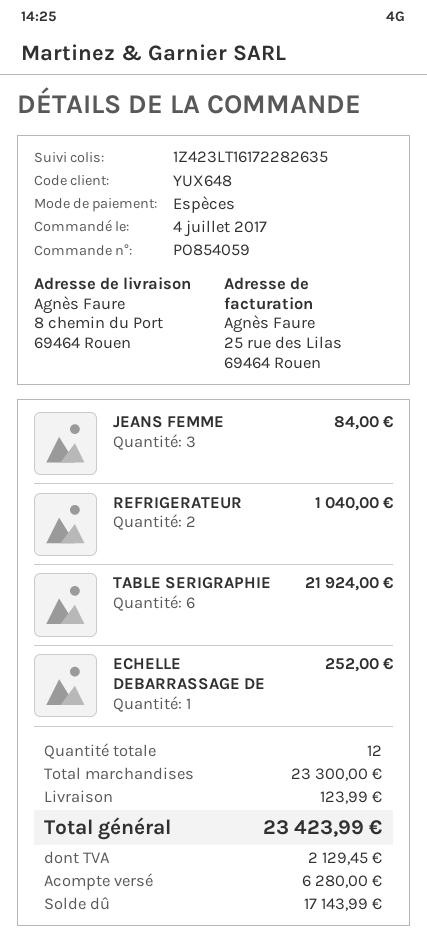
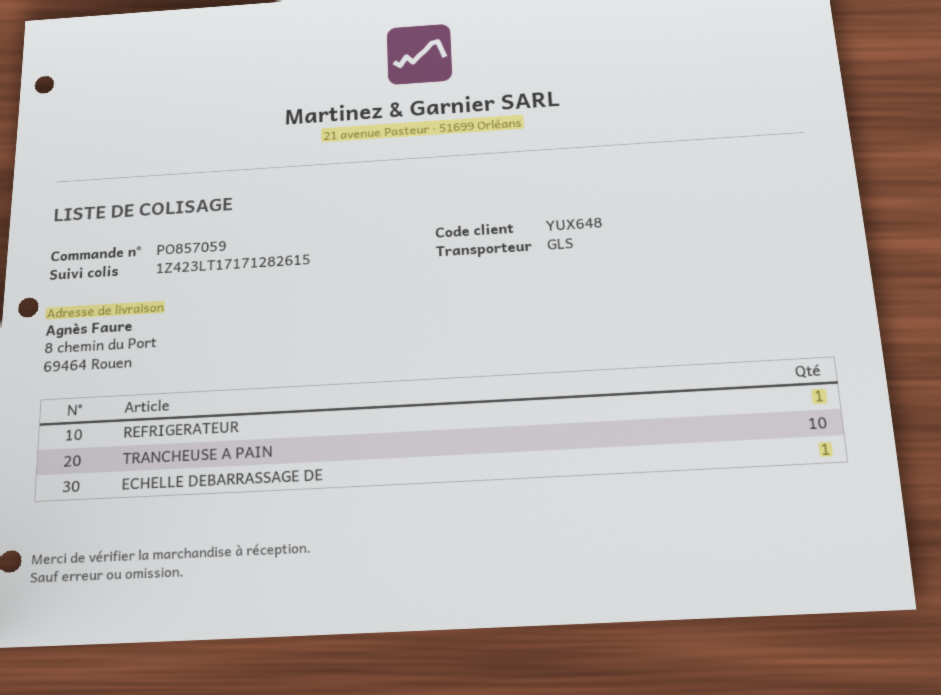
order number: PO854059 -> PO857059
tracking number: 1Z423LT16172282635 -> 1Z423LT17171282615
JEANS FEMME: 3 -> none
REFRIGERATEUR: 2 -> 1
TABLE SERIGRAPHIE: 6 -> none
TRANCHEUSE A PAIN: none -> 10

